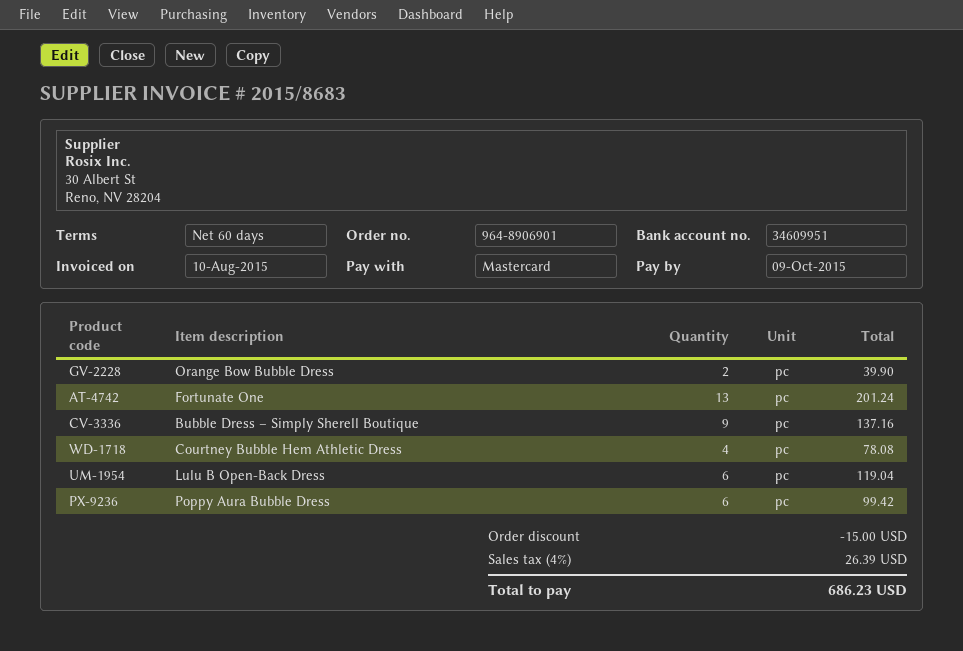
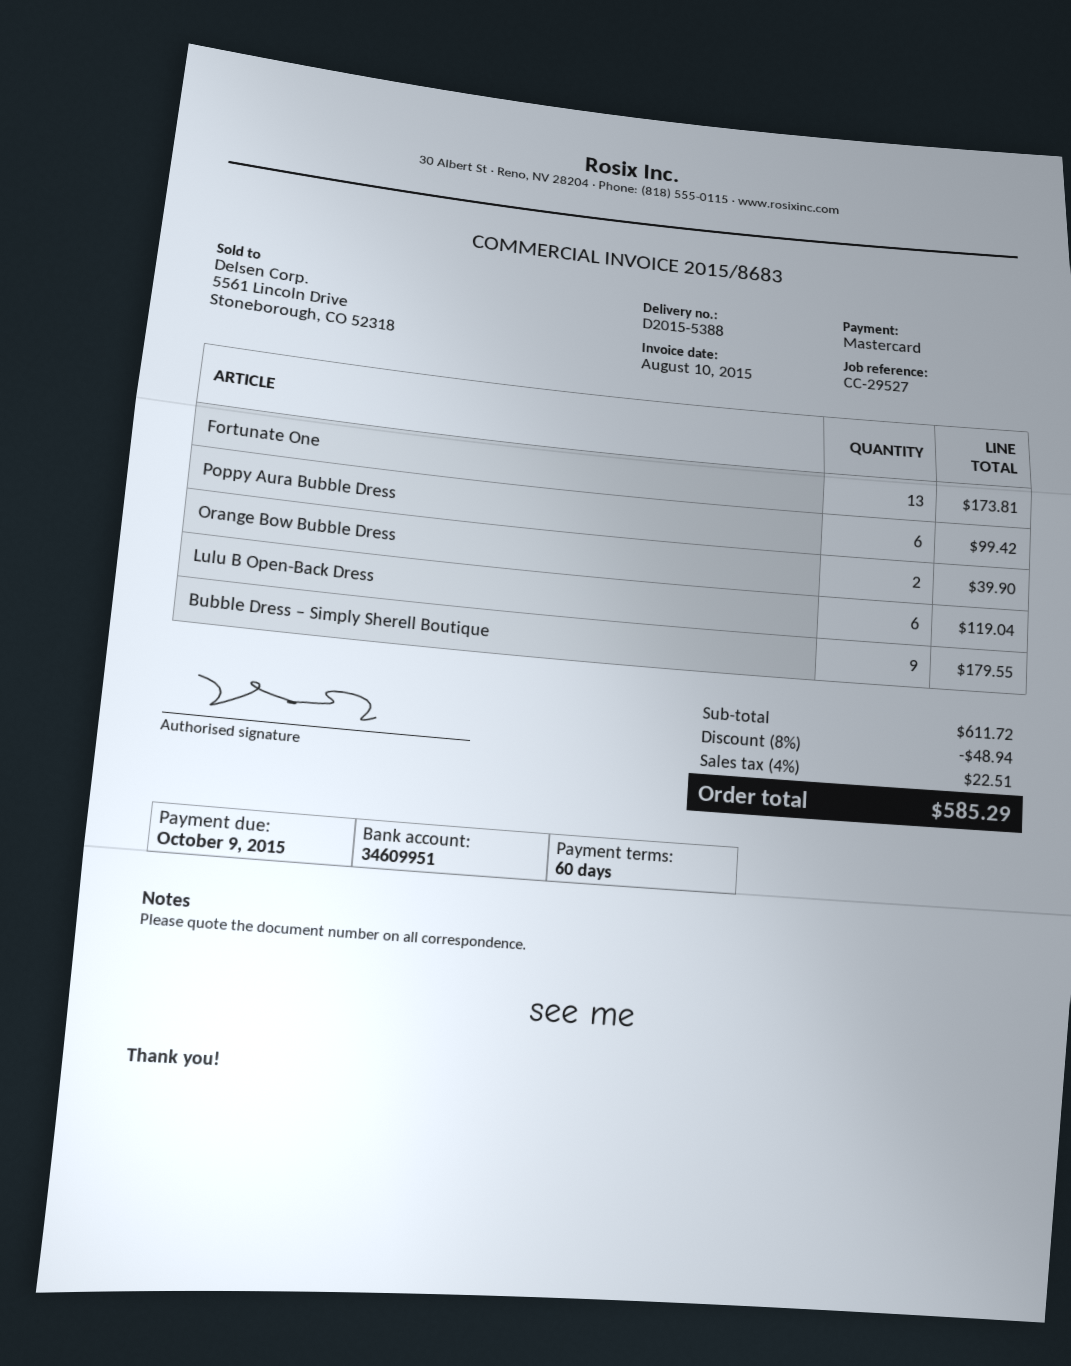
Fortunate One: 13 for 201.24 -> 13 for 173.81
Bubble Dress – Simply Sherell Boutique: 9 for 137.16 -> 9 for 179.55
Courtney Bubble Hem Athletic Dress: 4 for 78.08 -> none
discount: 15.00 -> 48.94
tax: 4% = 26.39 -> 4% = 22.51
total: 686.23 -> 585.29

